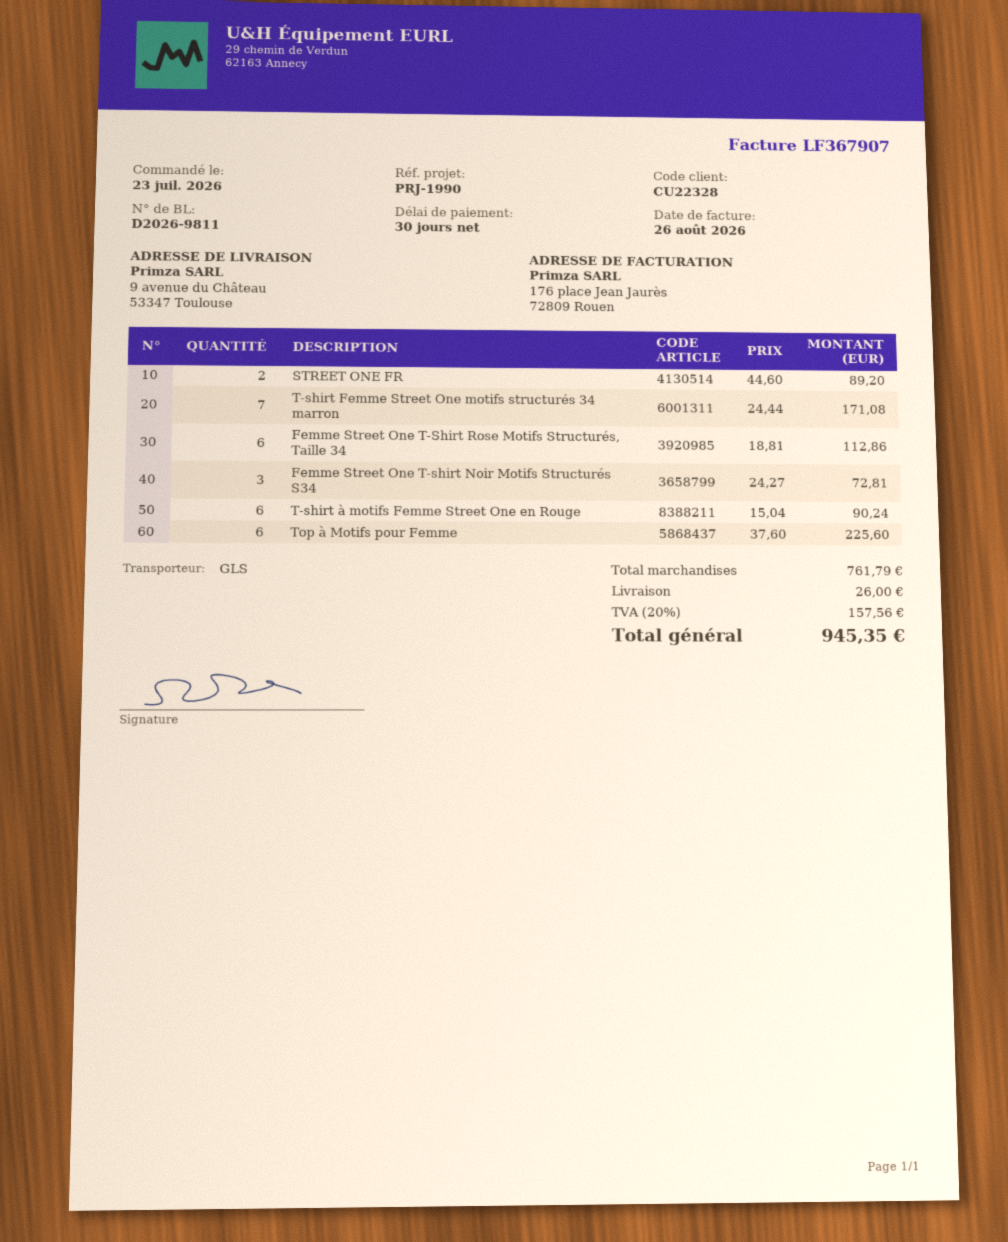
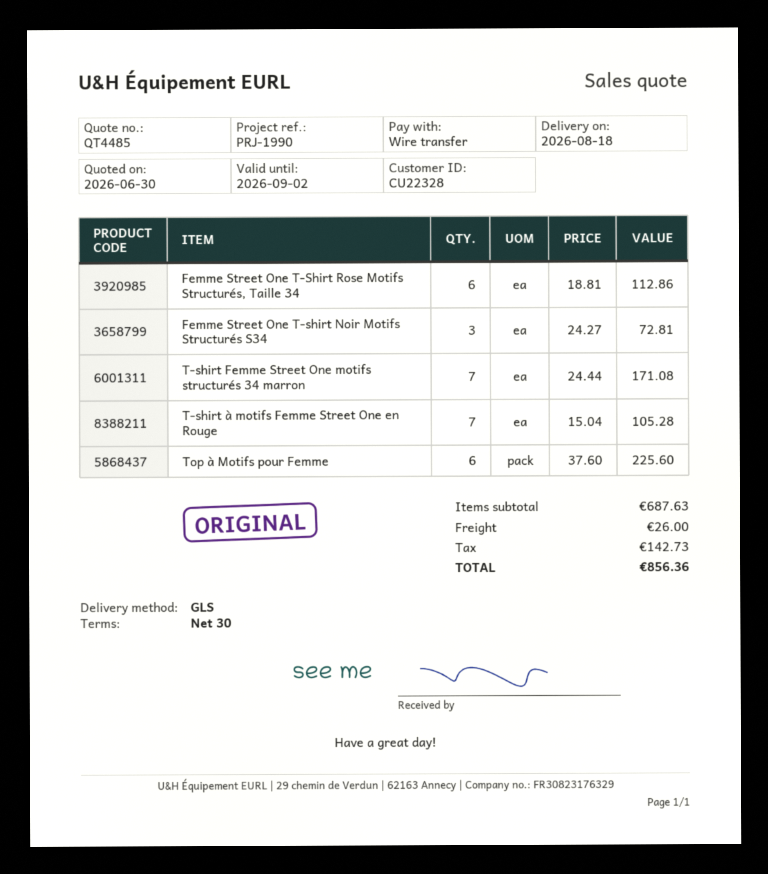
STREET ONE FR: 2 x 44.60 = 89.20 -> none
T-shirt à motifs Femme Street One en Rouge: 6 x 15.04 = 90.24 -> 7 x 15.04 = 105.28
subtotal: 761.79 -> 687.63
tax: 157.56 -> 142.73
total: 945.35 -> 856.36

